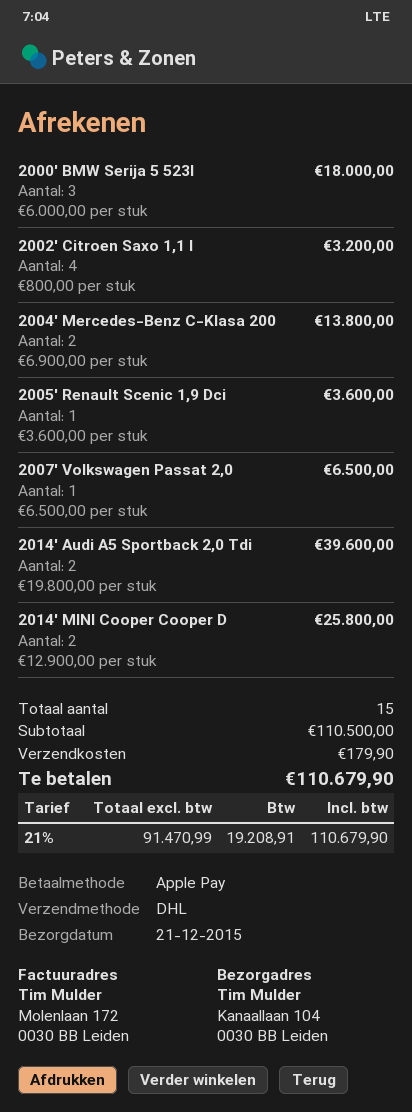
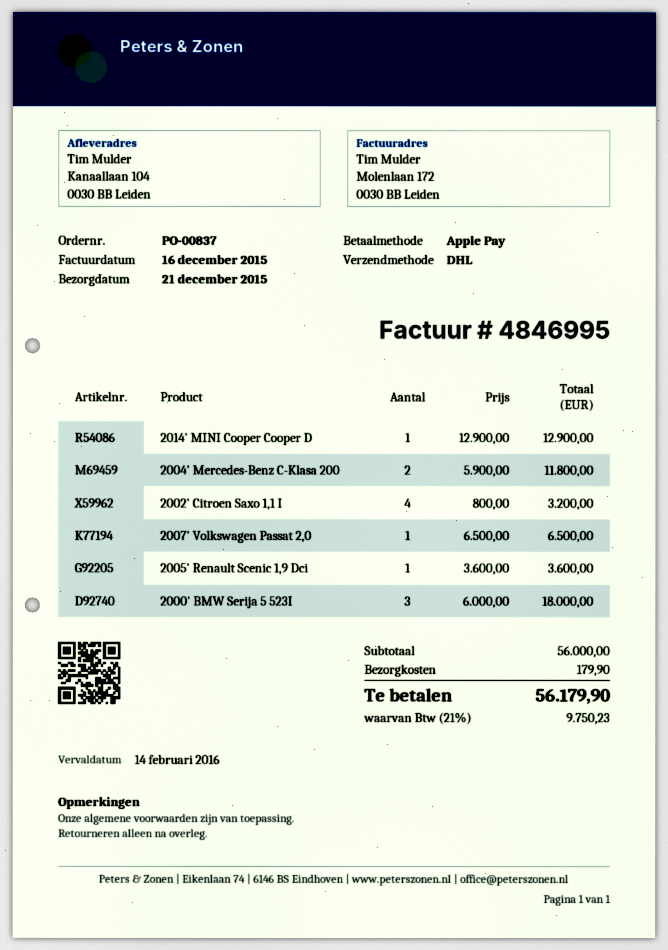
2004' Mercedes-Benz C-Klasa 200: 2 x 6900.00 = 13800.00 -> 2 x 5900.00 = 11800.00
2014' Audi A5 Sportback 2,0 Tdi: 2 x 19800.00 = 39600.00 -> none
2014' MINI Cooper Cooper D: 2 x 12900.00 = 25800.00 -> 1 x 12900.00 = 12900.00
subtotal: 110500.00 -> 56000.00
tax: 21% = 19208.91 -> 21% = 9750.23
total: 110679.90 -> 56179.90

